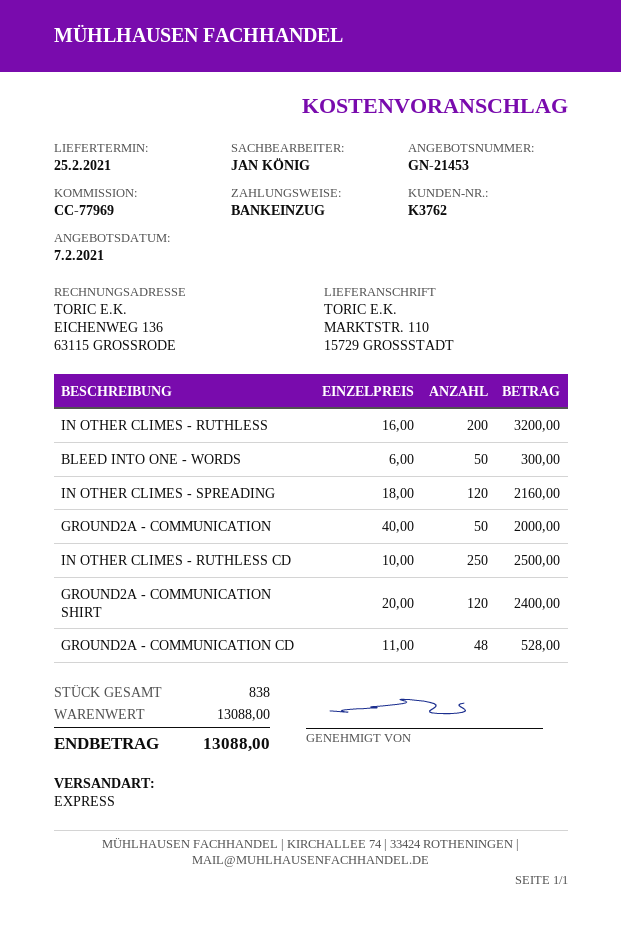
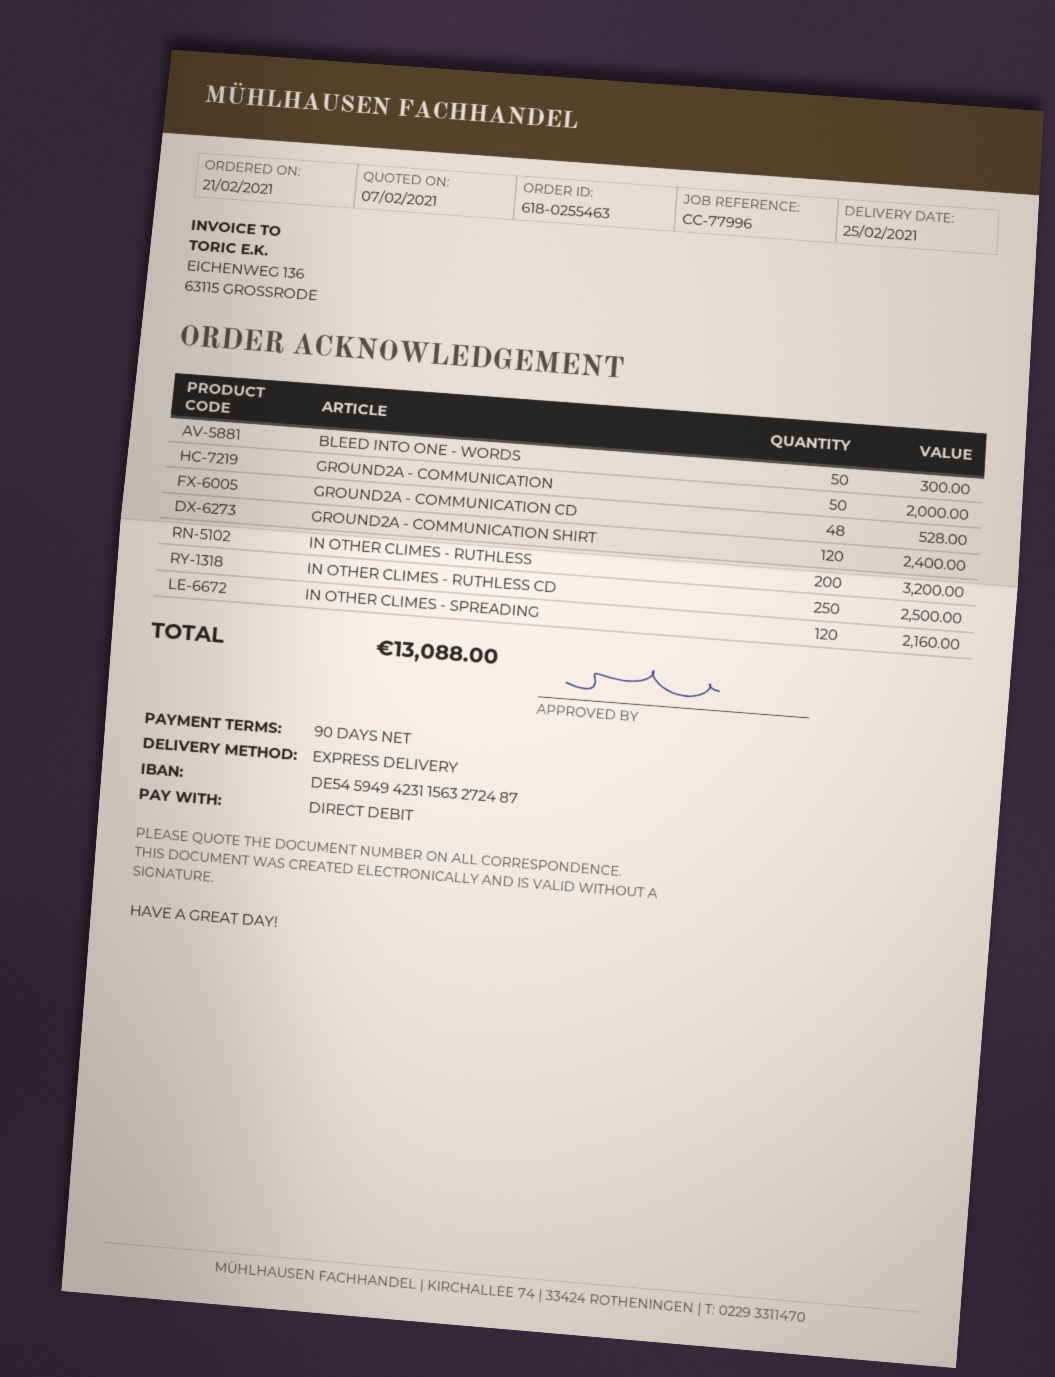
reference: CC-77969 -> CC-77996

